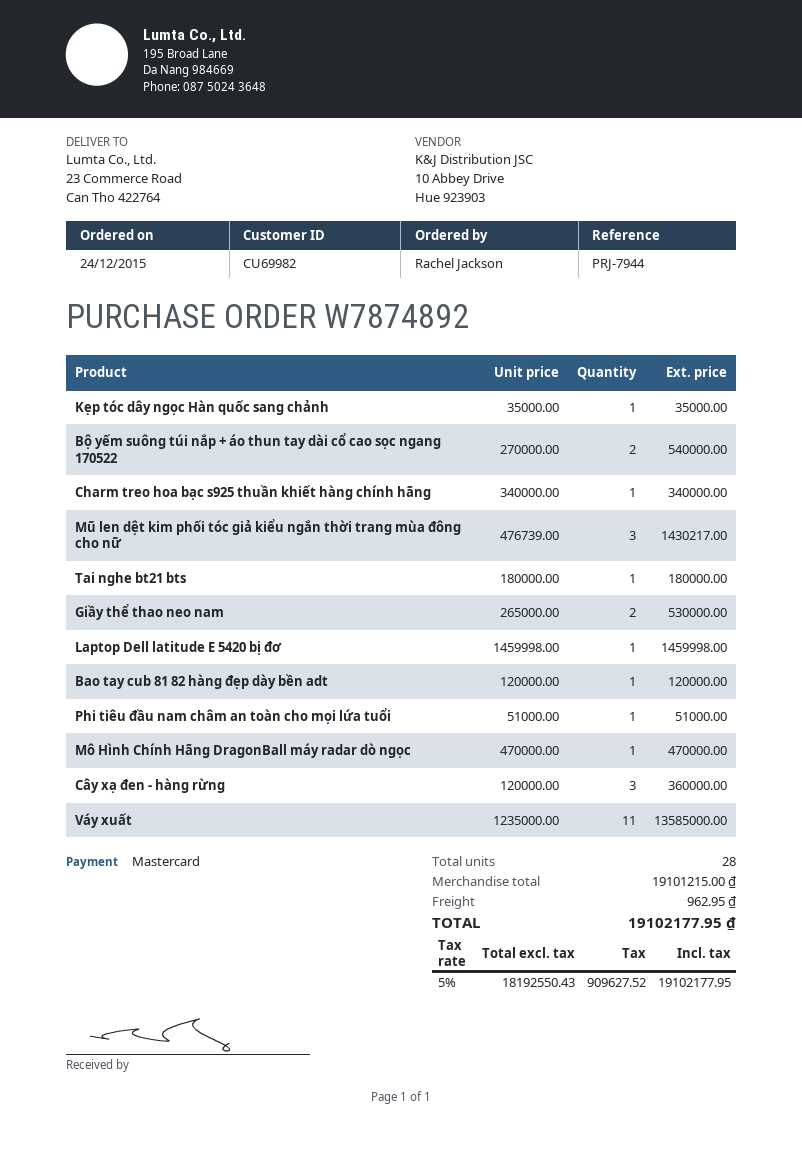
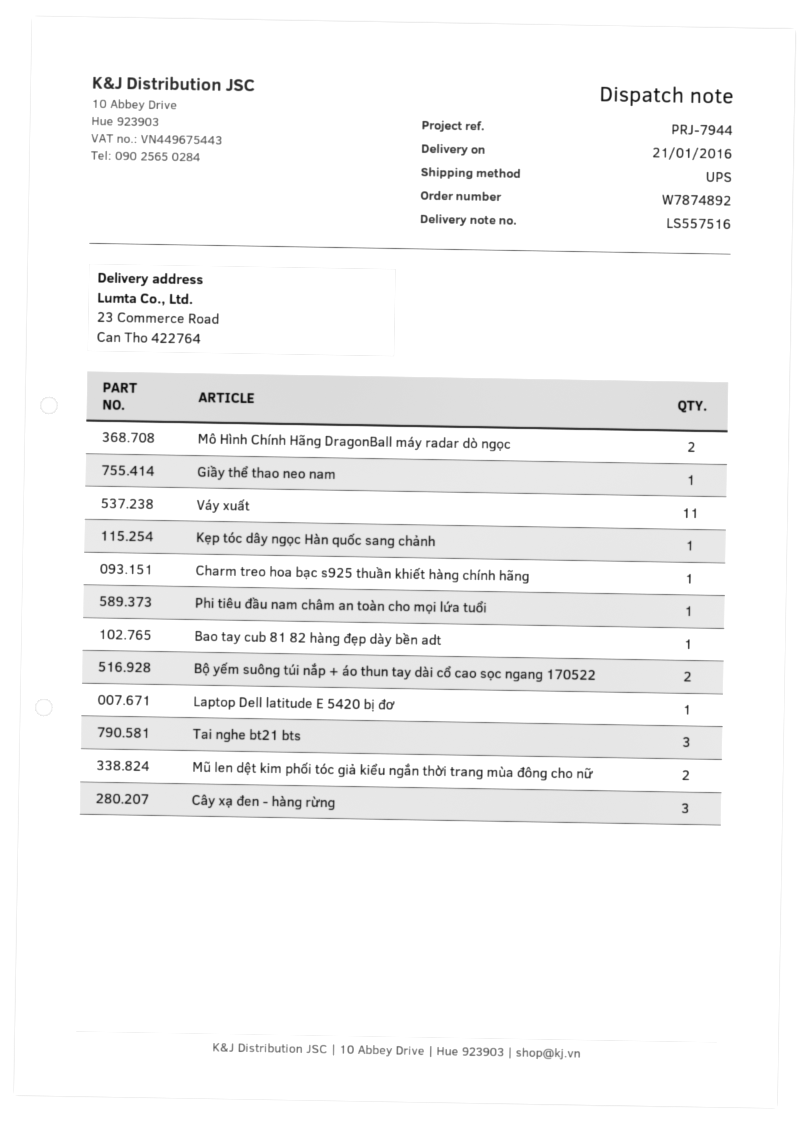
Mũ len dệt kim phối tóc giả kiểu ngắn thời trang mùa đông cho nữ: 3 -> 2
Tai nghe bt21 bts: 1 -> 3
Giầy thể thao neo nam: 2 -> 1
Mô Hình Chính Hãng DragonBall máy radar dò ngọc: 1 -> 2

